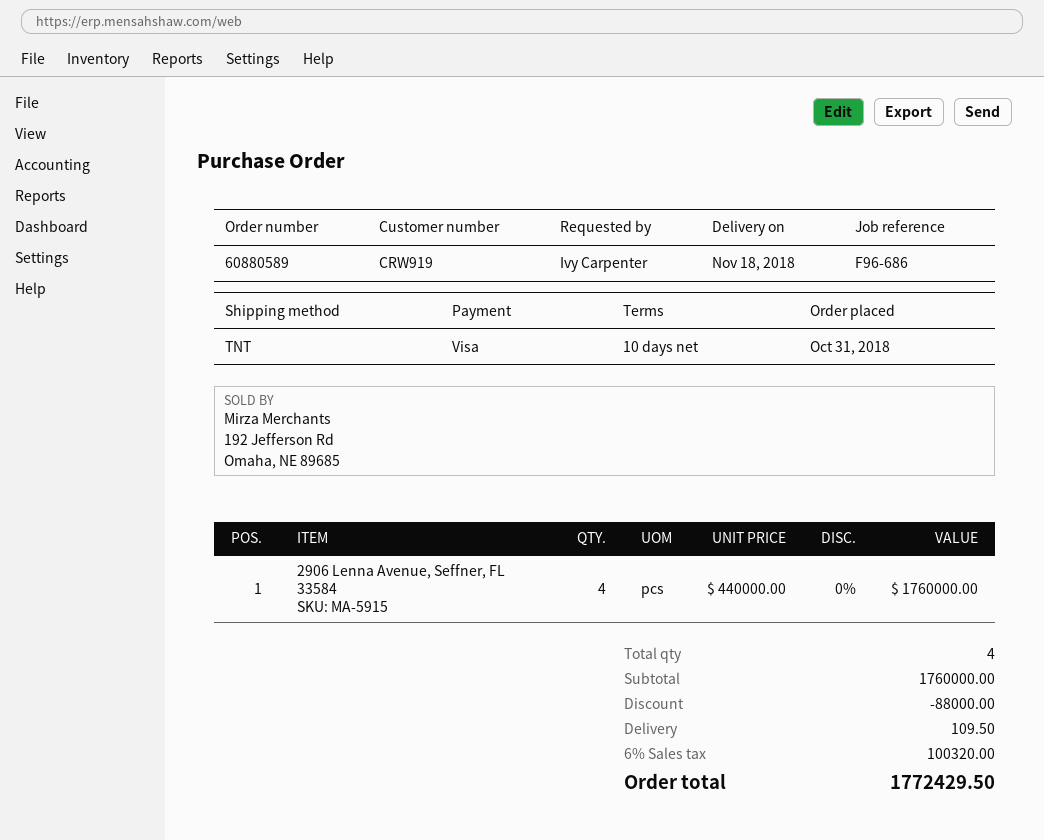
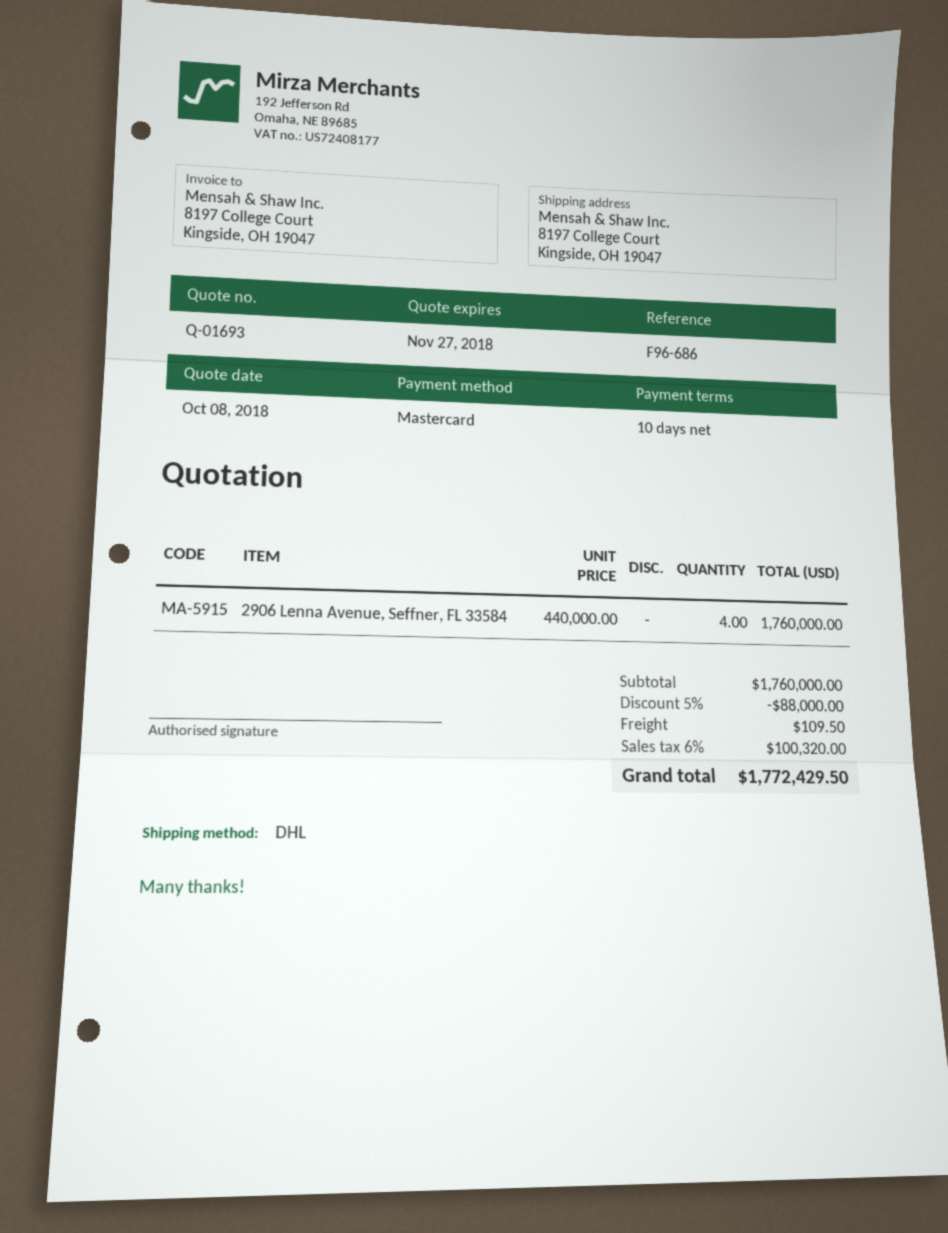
payment method: Visa -> Mastercard
shipping method: TNT -> DHL

